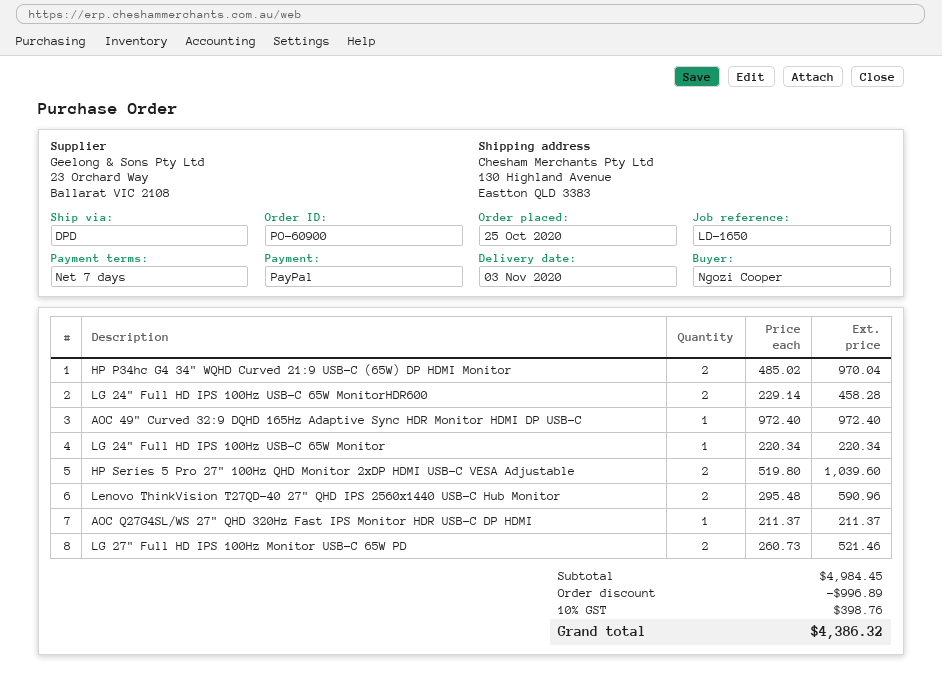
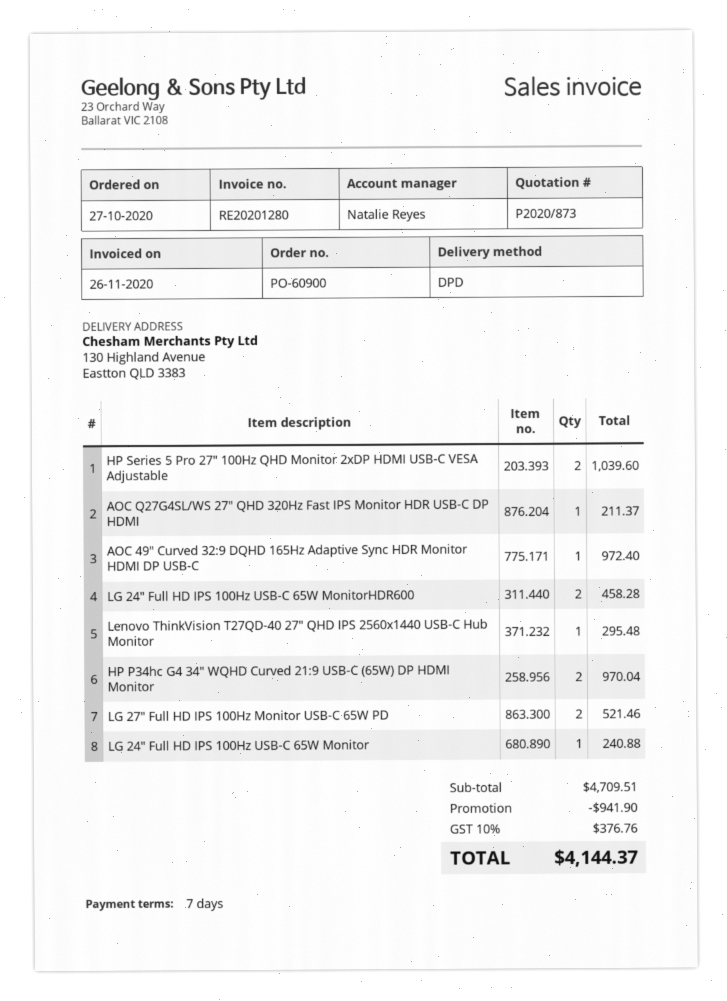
order date: 2020-10-25 -> 2020-10-27
LG 24" Full HD IPS 100Hz USB-C 65W Monitor: 1 for 220.34 -> 1 for 240.88
Lenovo ThinkVision T27QD-40 27" QHD IPS 2560x1440 USB-C Hub Monitor: 2 for 590.96 -> 1 for 295.48
subtotal: 4984.45 -> 4709.51
discount: 996.89 -> 941.90
tax: 10% = 398.76 -> 10% = 376.76
total: 4386.32 -> 4144.37

